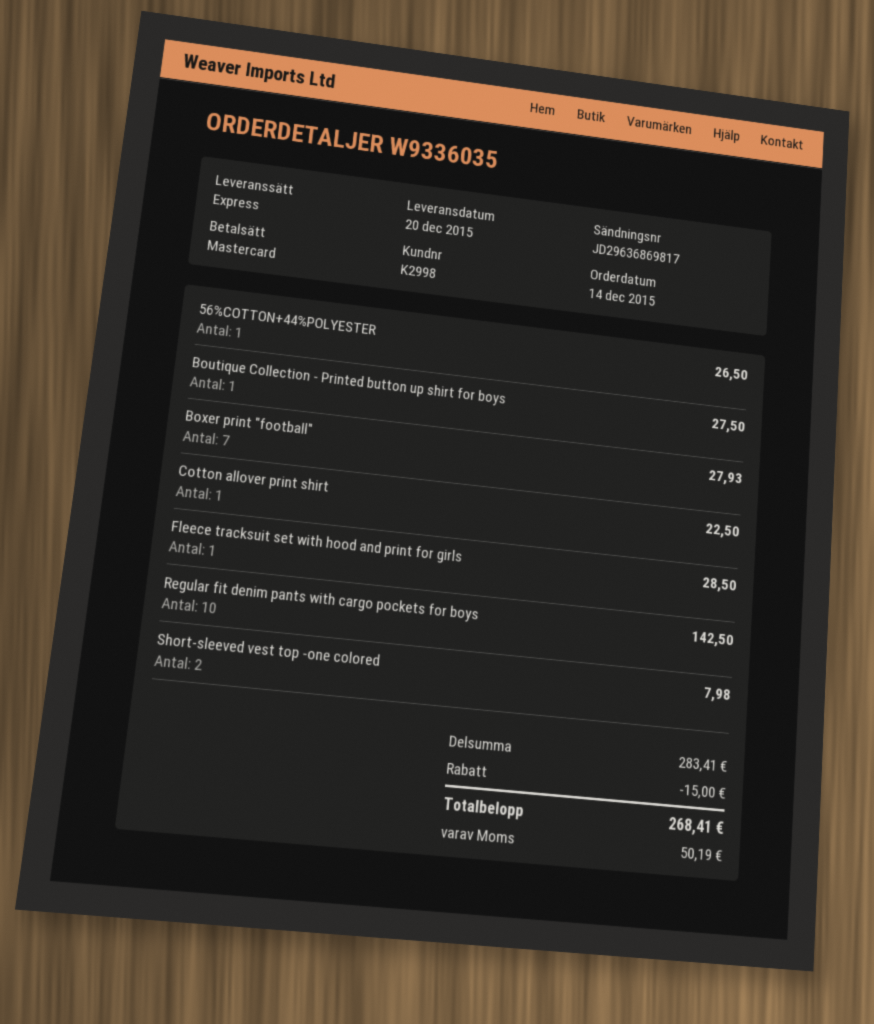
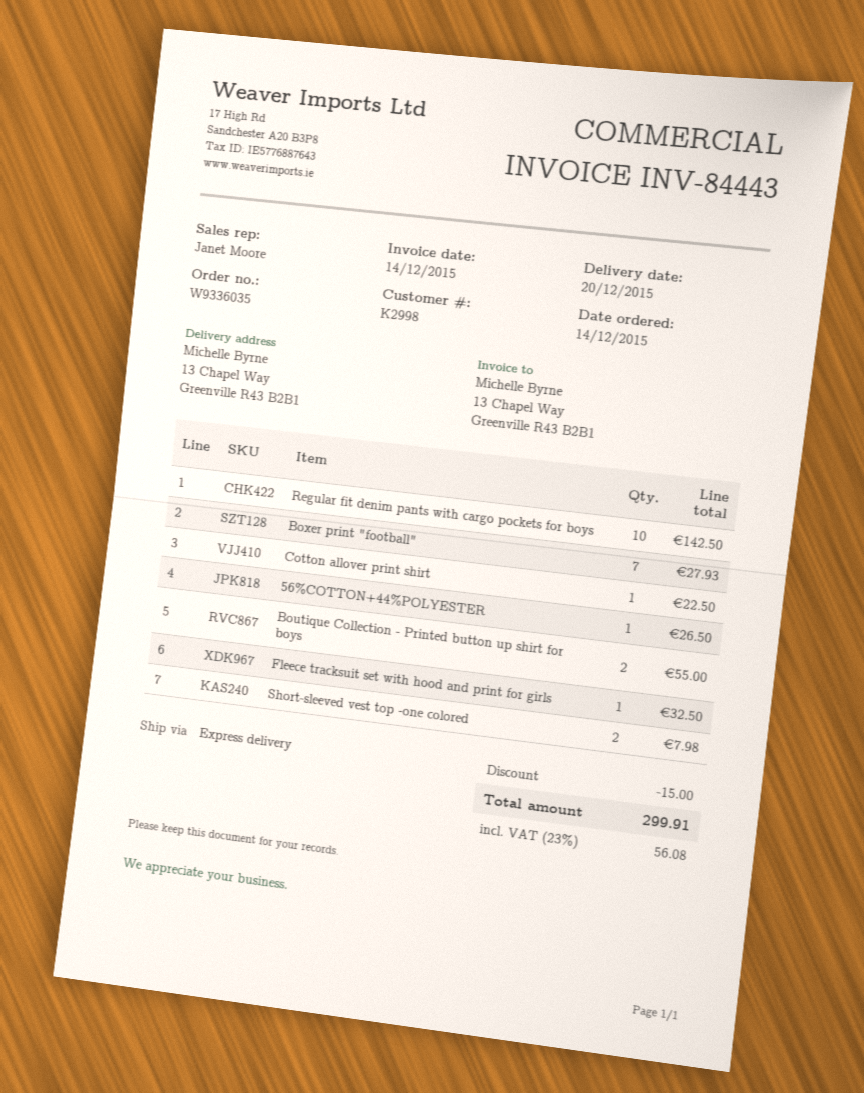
Boutique Collection - Printed button up shirt for boys: 1 for 27.50 -> 2 for 55.00
Fleece tracksuit set with hood and print for girls: 1 for 28.50 -> 1 for 32.50
tax: 50.19 -> 56.08
total: 268.41 -> 299.91

